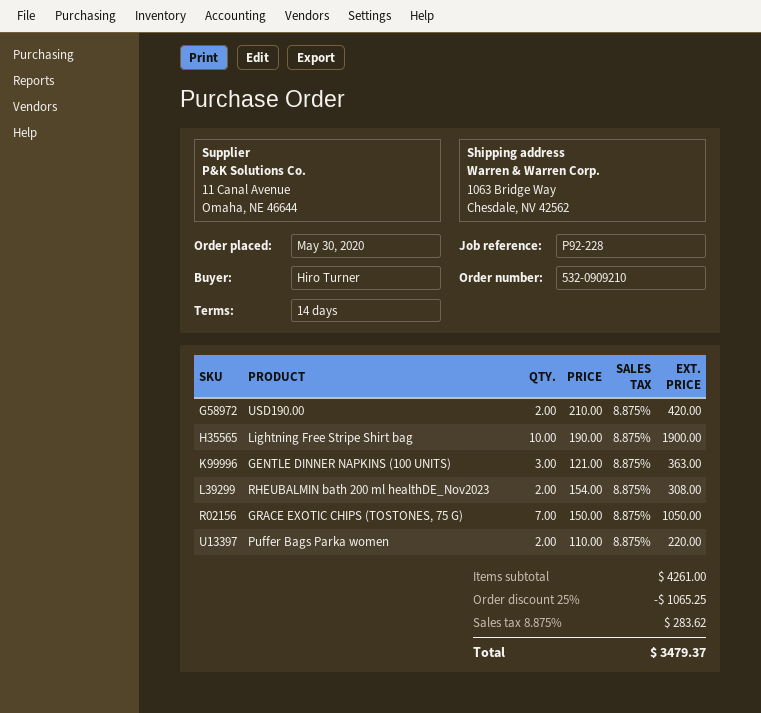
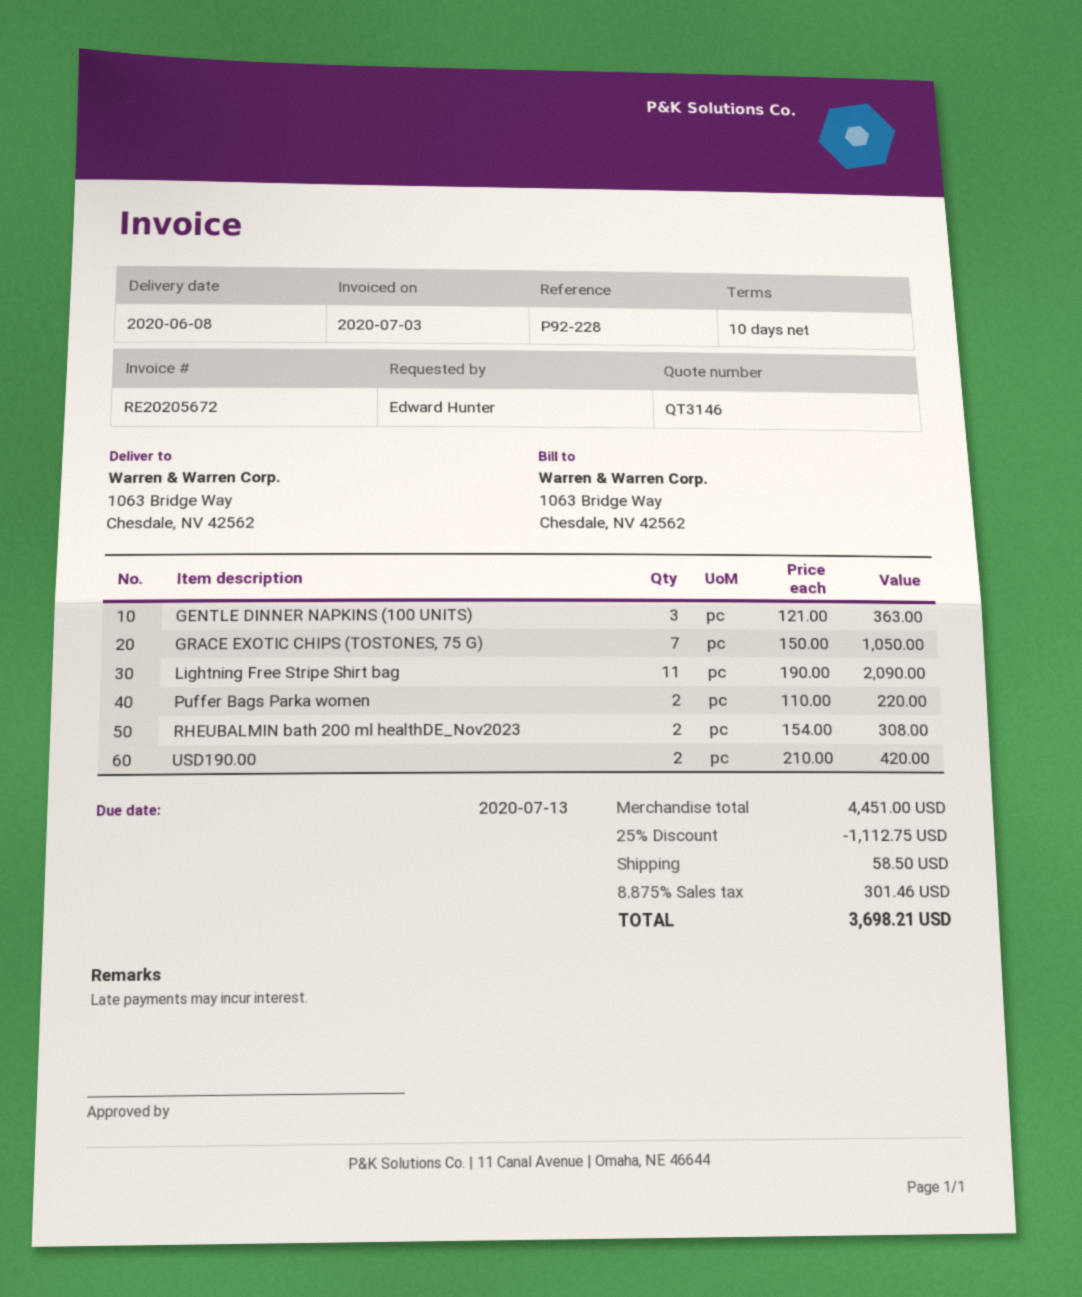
payment terms: 14 days -> 10 days
ordered by: Hiro Turner -> Edward Hunter
Lightning Free Stripe Shirt bag: 10 x 190.00 = 1900.00 -> 11 x 190.00 = 2090.00
subtotal: 4261.00 -> 4451.00
discount: 25% = 1065.25 -> 25% = 1112.75
shipping: none -> 58.50
tax: 8.875% = 283.62 -> 8.875% = 301.46
total: 3479.37 -> 3698.21

